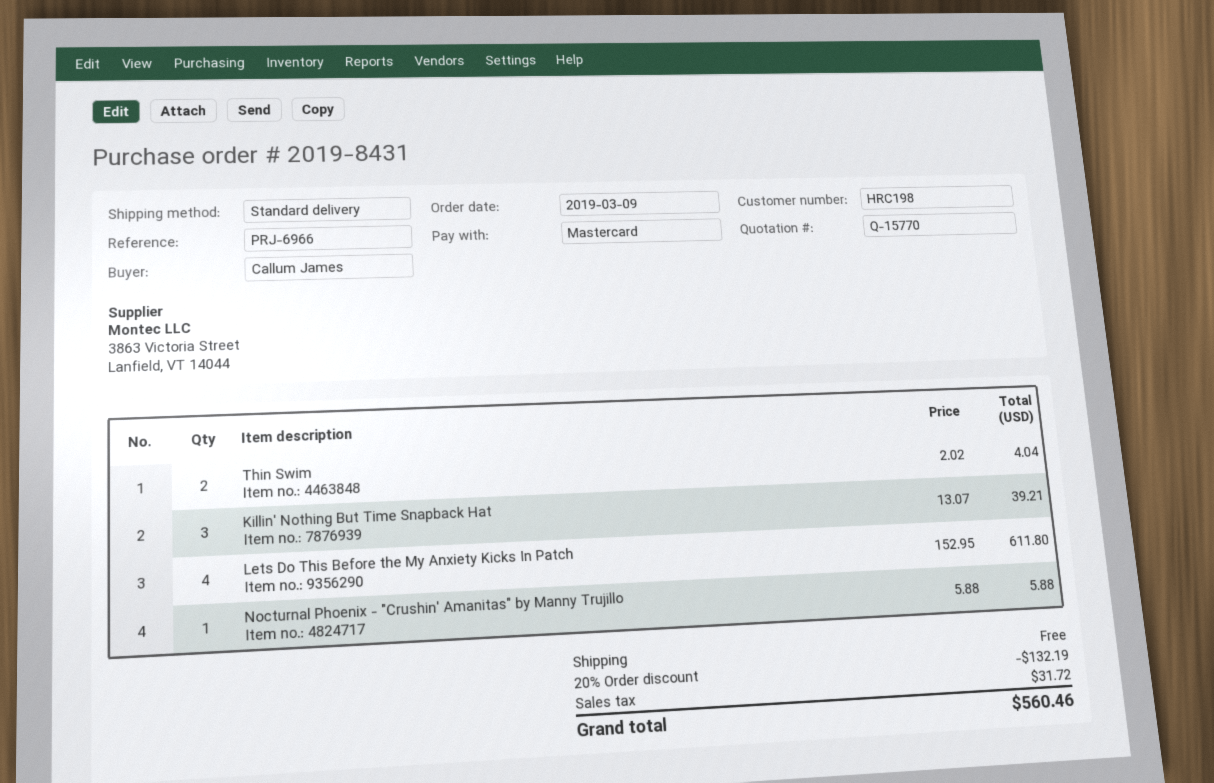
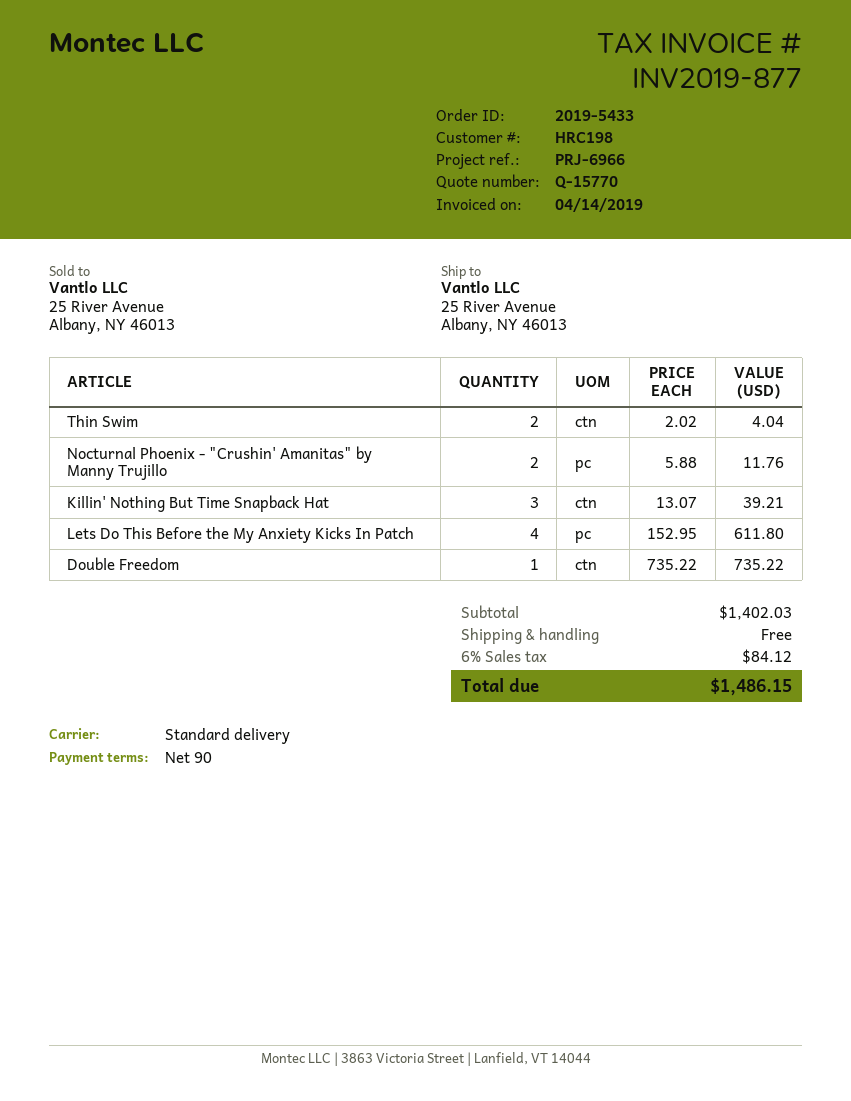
order number: 2019-8431 -> 2019-5433
Nocturnal Phoenix - "Crushin' Amanitas" by Manny Trujillo: 1 x 5.88 = 5.88 -> 2 x 5.88 = 11.76
Double Freedom: none -> 1 x 735.22 = 735.22
discount: 20% = 132.19 -> none
tax: 31.72 -> 84.12
total: 560.46 -> 1486.15

